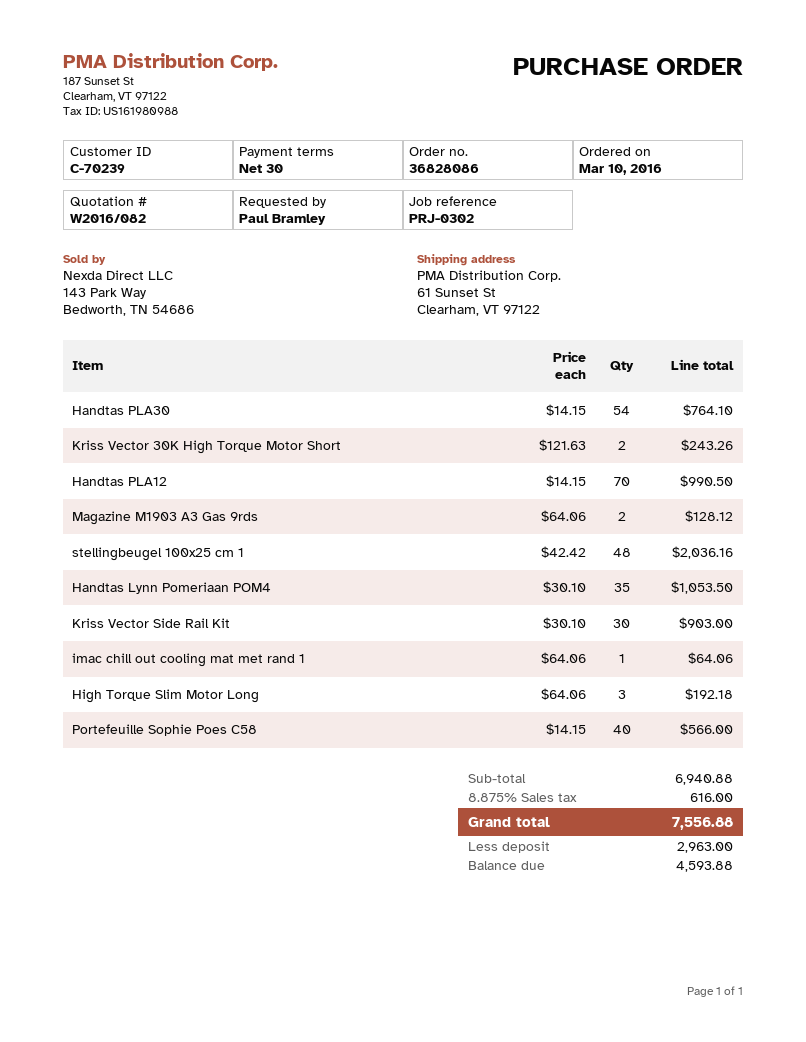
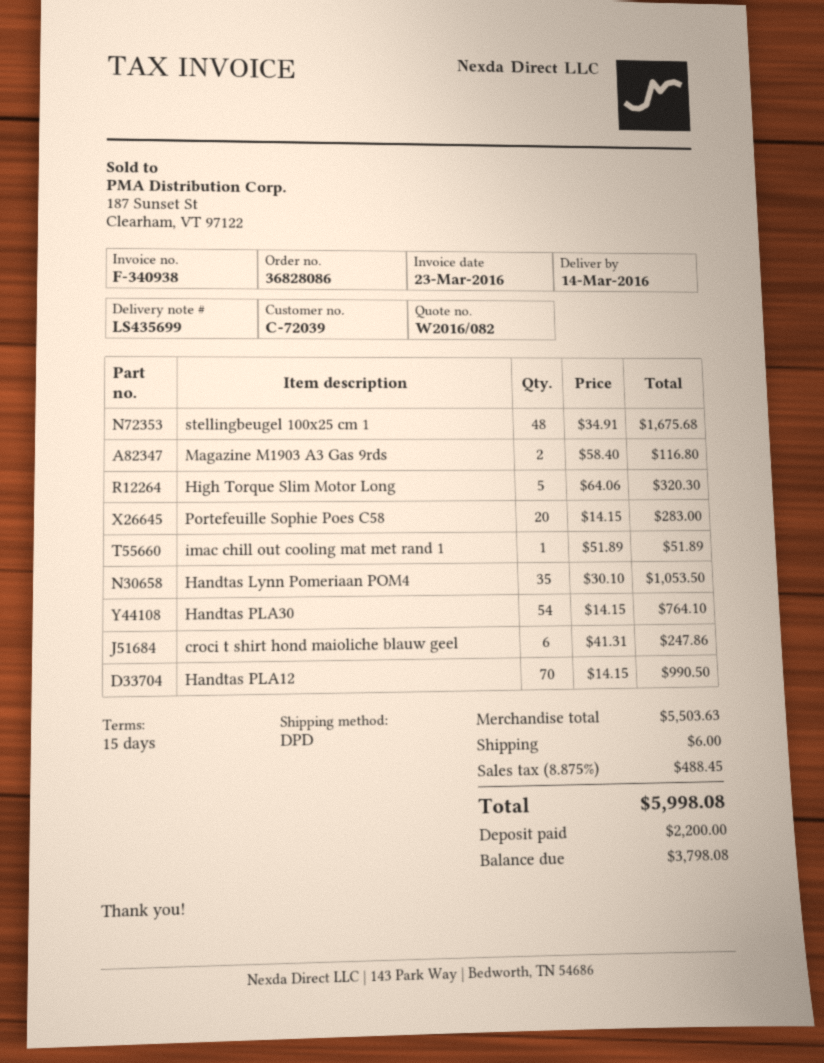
payment terms: 30 days -> 15 days
customer number: C-70239 -> C-72039
Kriss Vector 30K High Torque Motor Short: 2 x 121.63 = 243.26 -> none
Magazine M1903 A3 Gas 9rds: 2 x 64.06 = 128.12 -> 2 x 58.40 = 116.80
stellingbeugel 100x25 cm 1: 48 x 42.42 = 2036.16 -> 48 x 34.91 = 1675.68
Kriss Vector Side Rail Kit: 30 x 30.10 = 903.00 -> none
imac chill out cooling mat met rand 1: 1 x 64.06 = 64.06 -> 1 x 51.89 = 51.89
High Torque Slim Motor Long: 3 x 64.06 = 192.18 -> 5 x 64.06 = 320.30
Portefeuille Sophie Poes C58: 40 x 14.15 = 566.00 -> 20 x 14.15 = 283.00
croci t shirt hond maioliche blauw geel: none -> 6 x 41.31 = 247.86
subtotal: 6940.88 -> 5503.63
shipping: none -> 6.00
tax: 8.875% = 616.00 -> 8.875% = 488.45
total: 7556.88 -> 5998.08
deposit: 2963.00 -> 2200.00
balance: 4593.88 -> 3798.08

